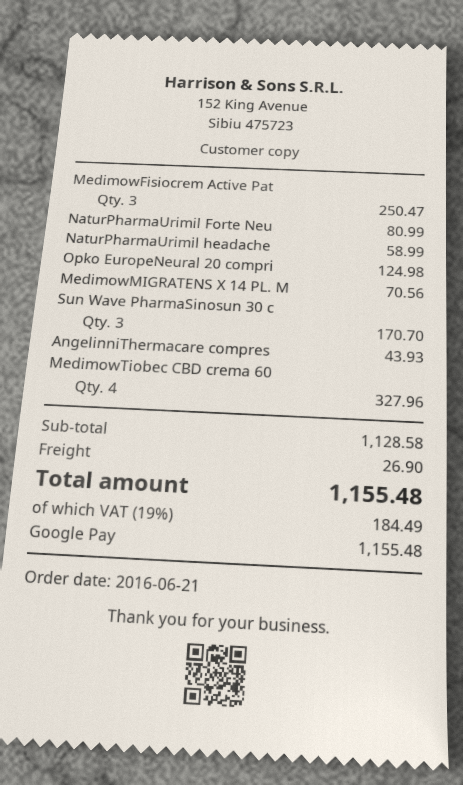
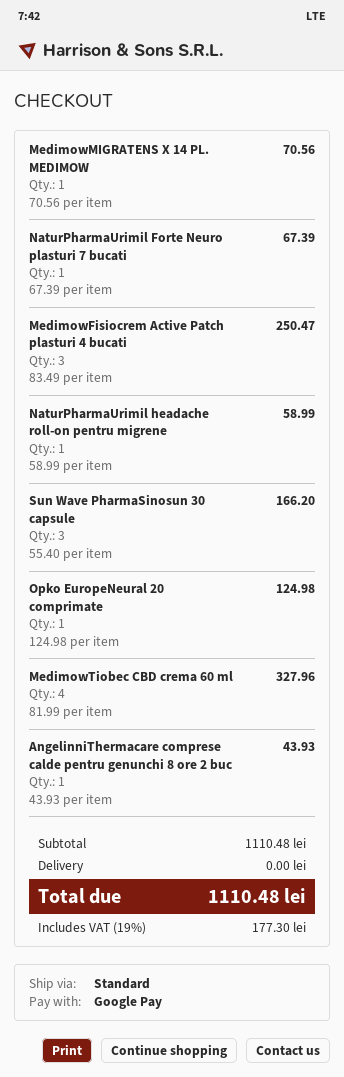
NaturPharmaUrimil Forte Neu: 1 for 80.99 -> 1 for 67.39
Sun Wave PharmaSinosun 30 c: 3 for 170.70 -> 3 for 166.20
subtotal: 1128.58 -> 1110.48
shipping: 26.90 -> 0.00
tax: 19% = 184.49 -> 19% = 177.30
total: 1155.48 -> 1110.48

